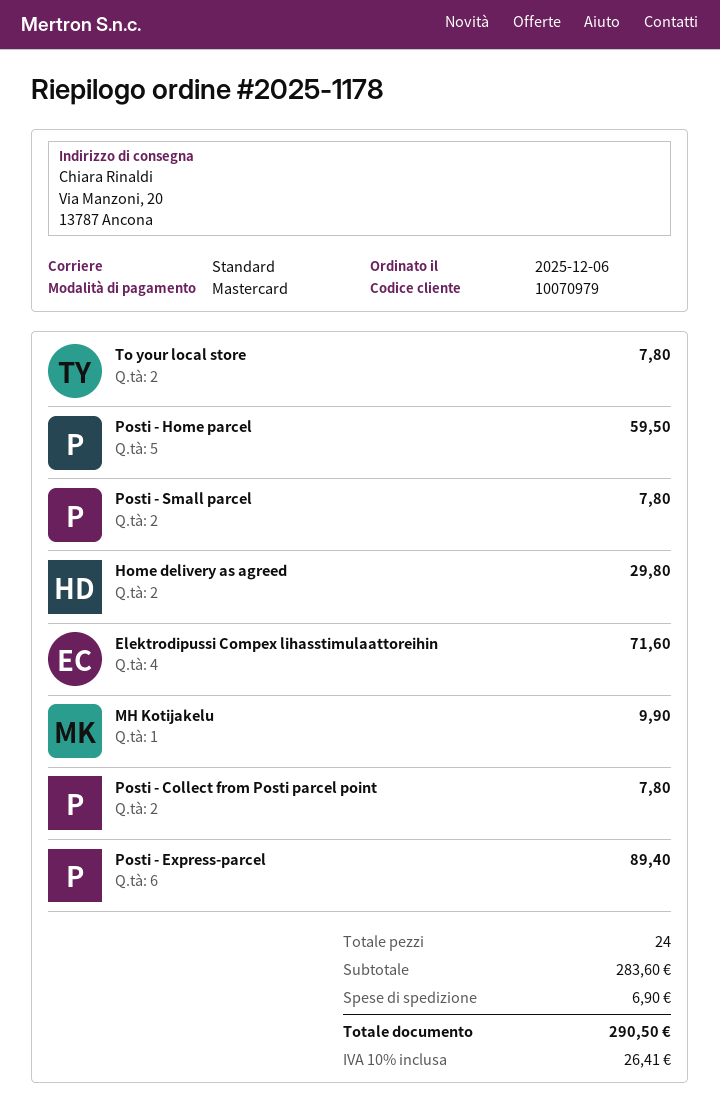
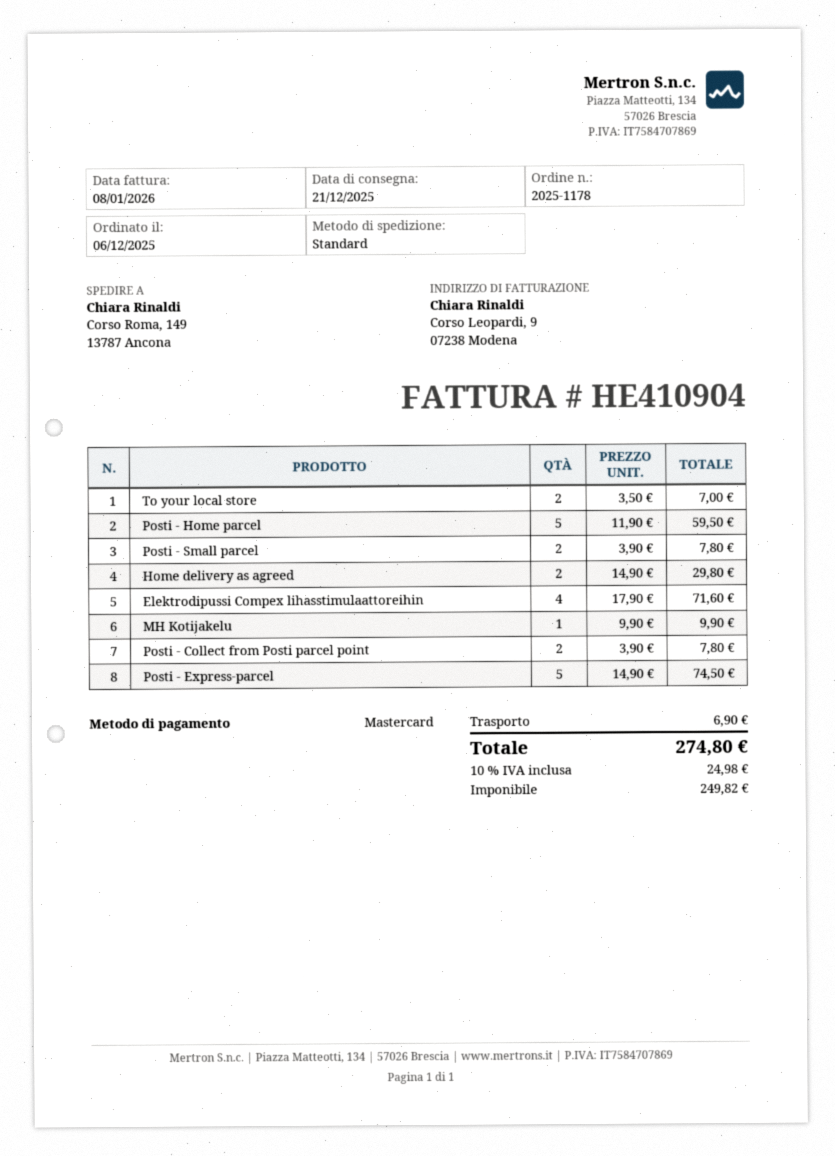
ship to: Via Manzoni, 20, 13787 Ancona -> Corso Roma, 149, 13787 Ancona
To your local store: 2 for 7.80 -> 2 for 7.00
Posti - Express-parcel: 6 for 89.40 -> 5 for 74.50
tax: 10% = 26.41 -> 10% = 24.98
total: 290.50 -> 274.80

